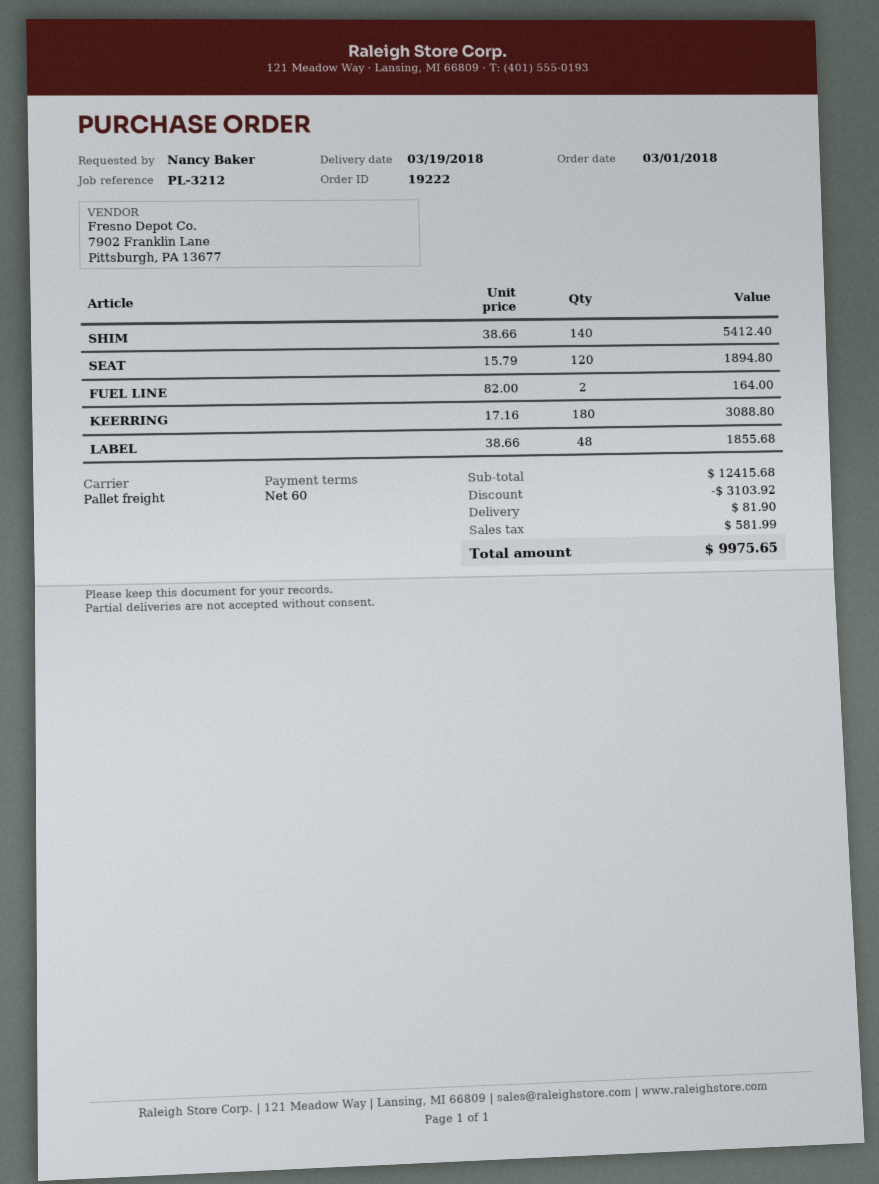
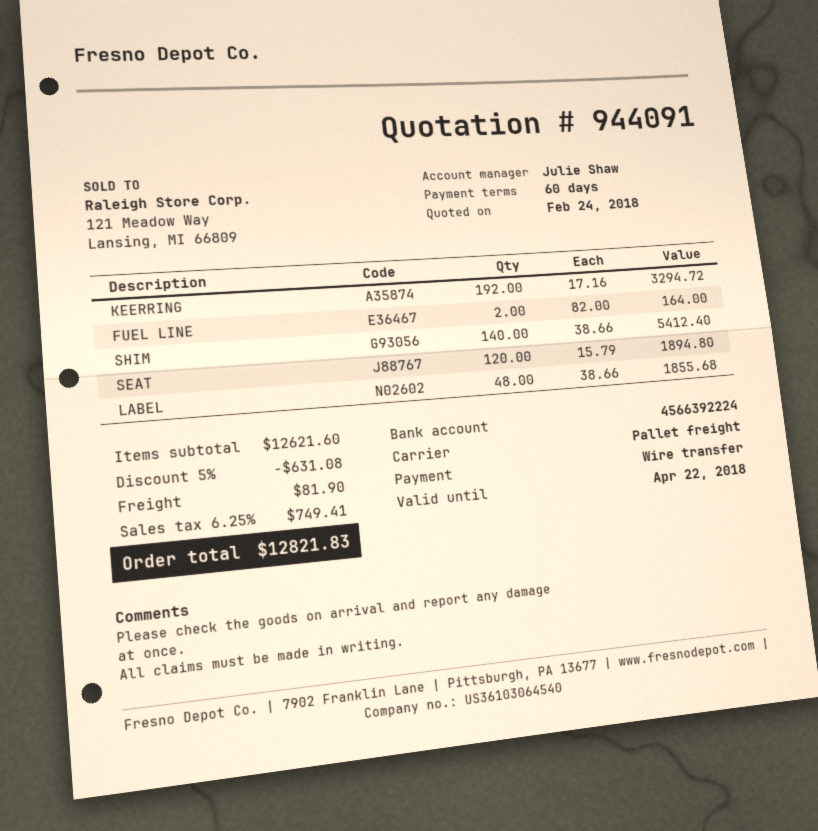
KEERRING: 180 x 17.16 = 3088.80 -> 192 x 17.16 = 3294.72
subtotal: 12415.68 -> 12621.60
discount: 3103.92 -> 631.08
tax: 581.99 -> 749.41
total: 9975.65 -> 12821.83

